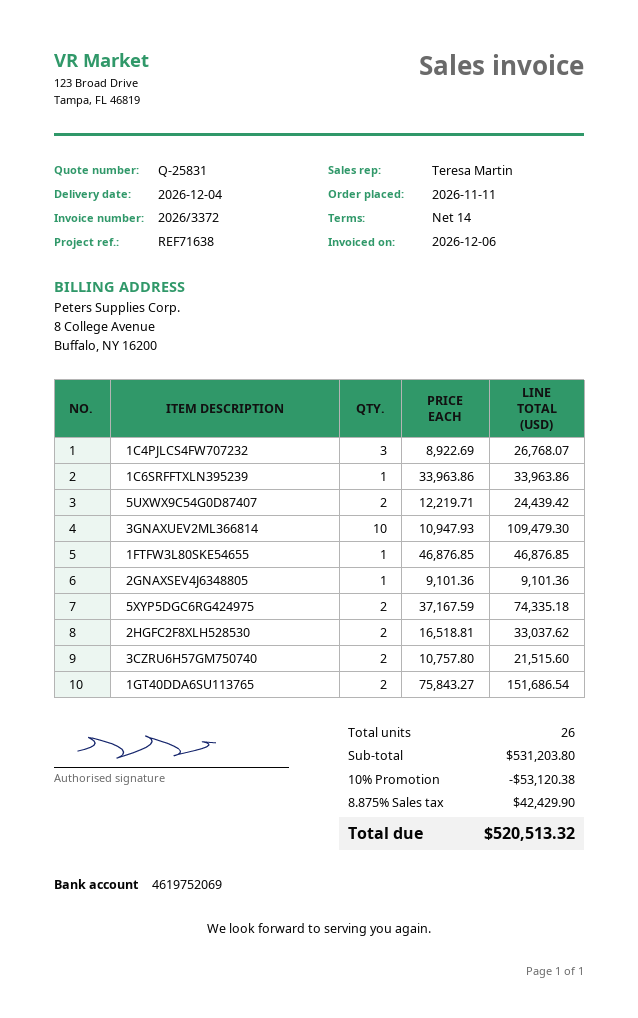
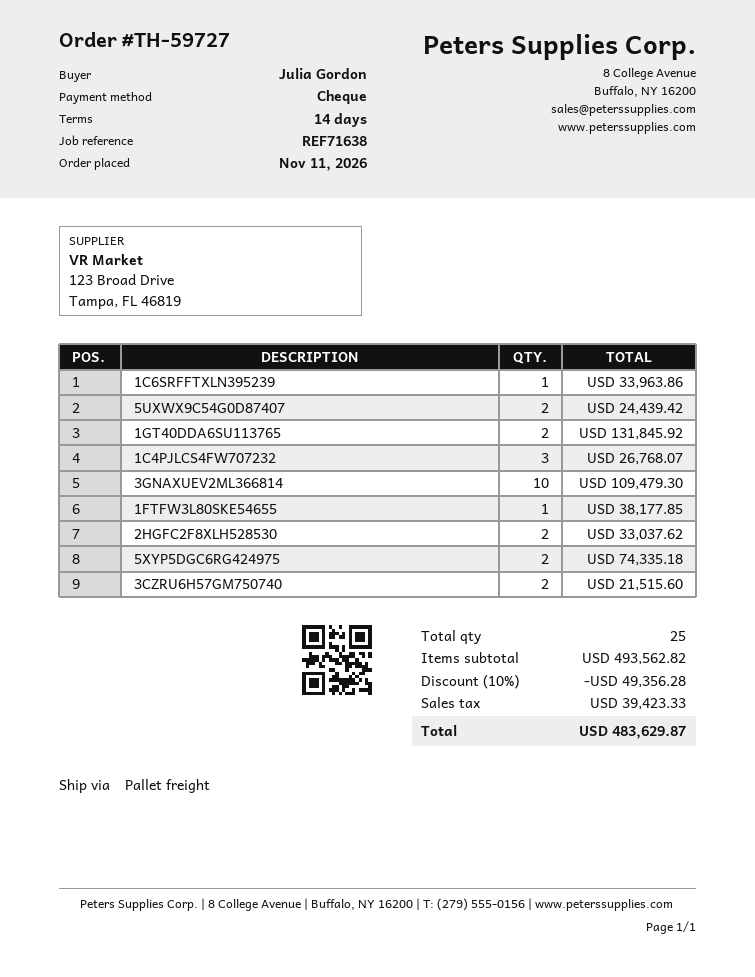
1FTFW3L80SKE54655: 1 for 46876.85 -> 1 for 38177.85
2GNAXSEV4J6348805: 1 for 9101.36 -> none
1GT40DDA6SU113765: 2 for 151686.54 -> 2 for 131845.92
total quantity: 26 -> 25
subtotal: 531203.80 -> 493562.82
discount: 10% = 53120.38 -> 10% = 49356.28
tax: 42429.90 -> 39423.33
total: 520513.32 -> 483629.87

